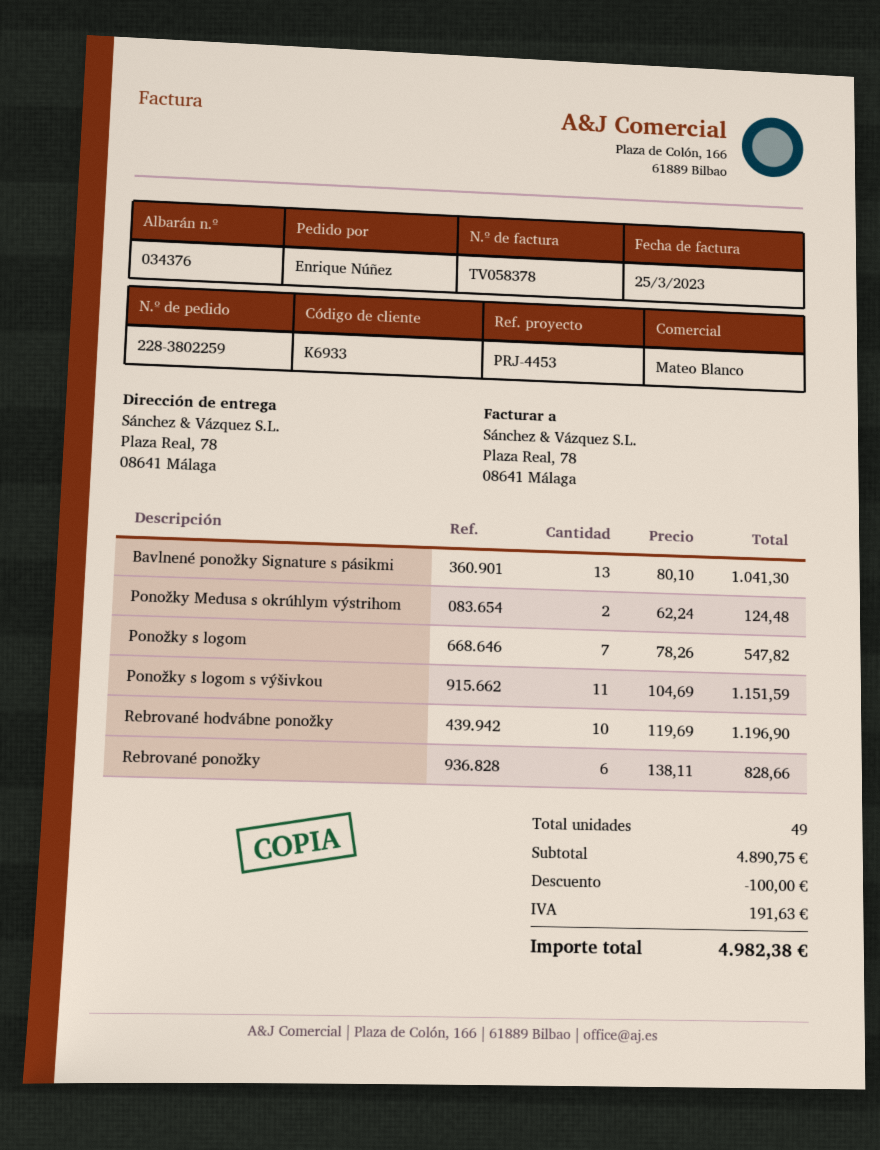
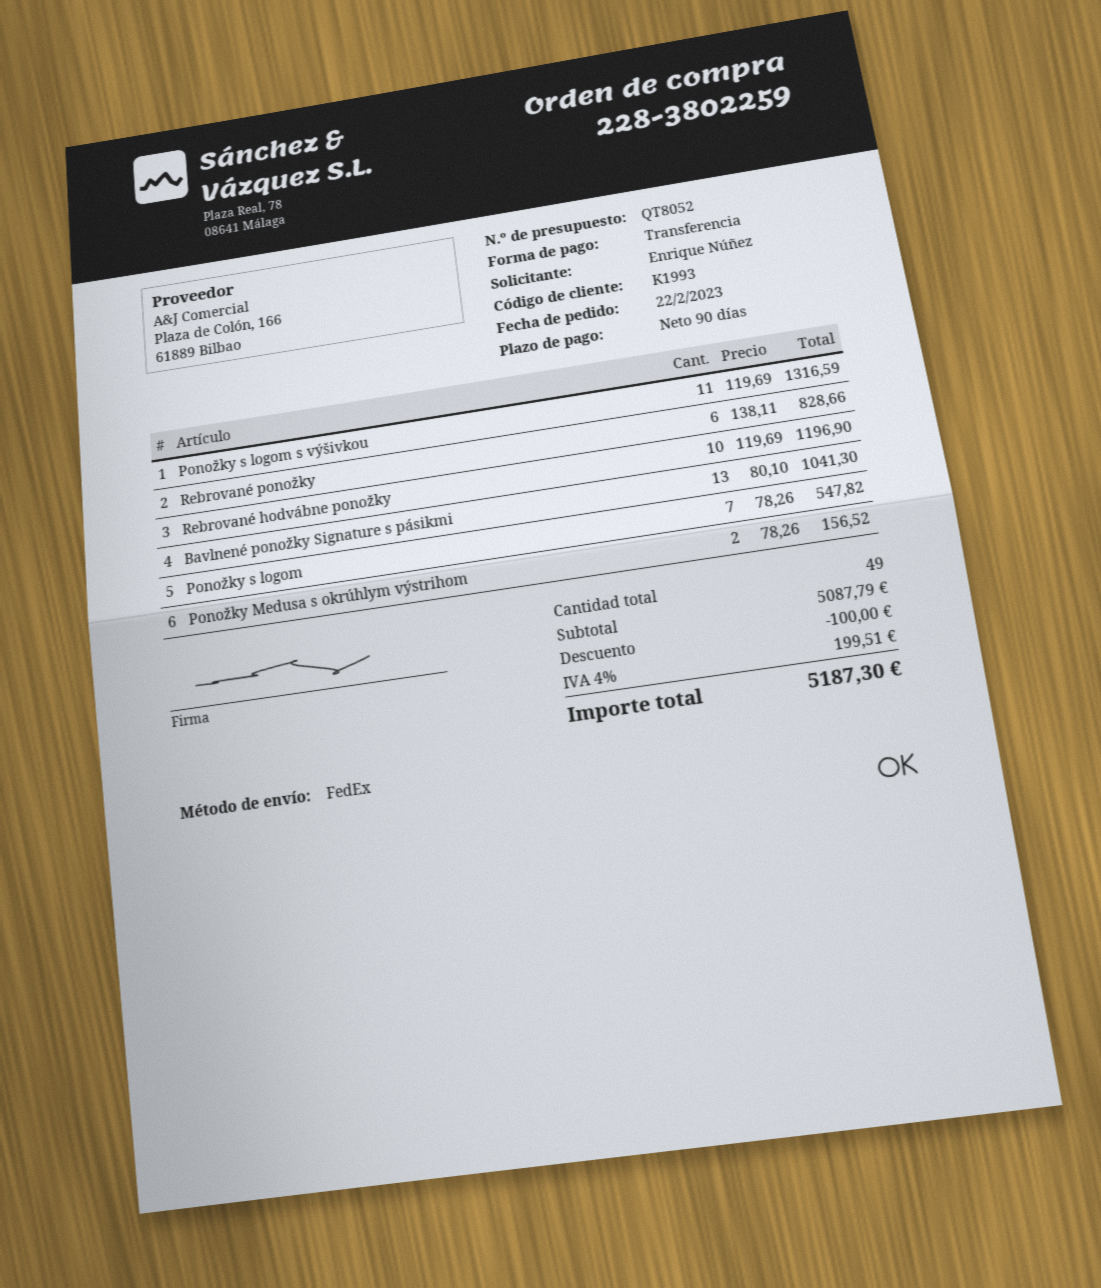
customer number: K6933 -> K1993
Ponožky Medusa s okrúhlym výstrihom: 2 x 62.24 = 124.48 -> 2 x 78.26 = 156.52
Ponožky s logom s výšivkou: 11 x 104.69 = 1151.59 -> 11 x 119.69 = 1316.59
subtotal: 4890.75 -> 5087.79
tax: 191.63 -> 199.51
total: 4982.38 -> 5187.30

